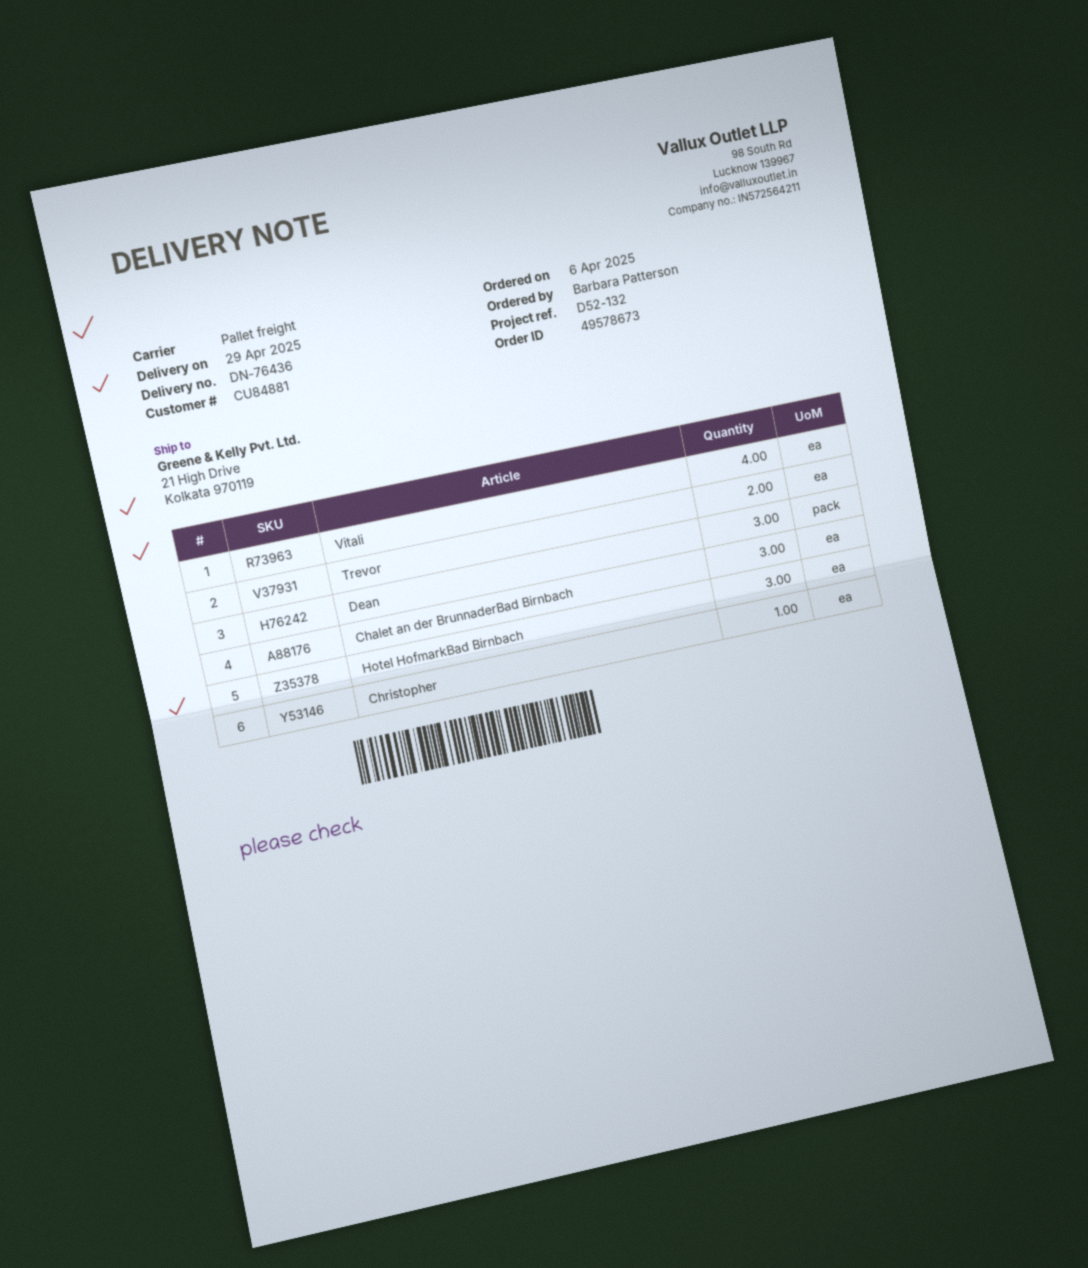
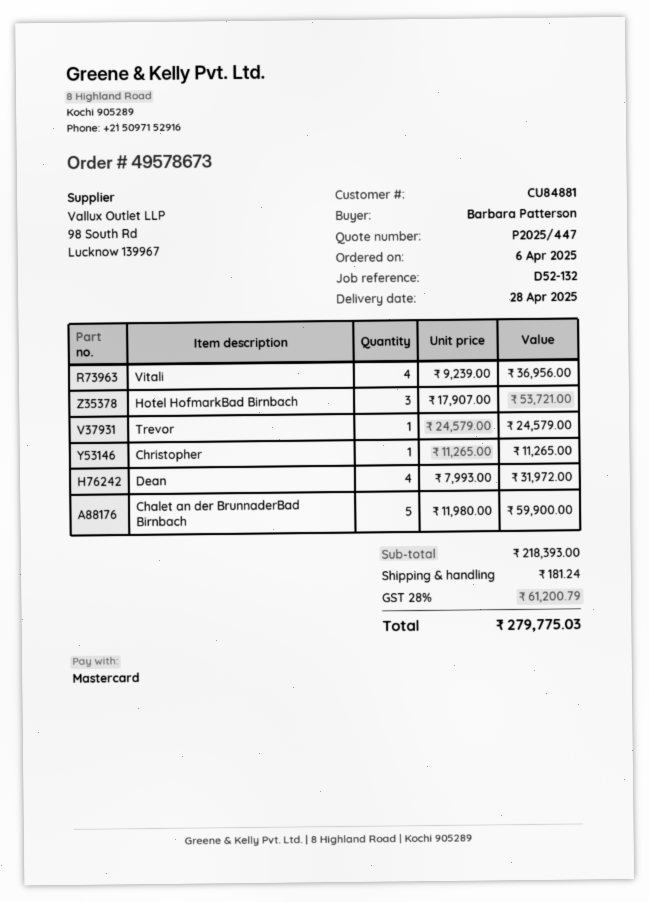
delivery date: 2025-04-29 -> 2025-04-28
Trevor: 2 -> 1
Dean: 3 -> 4
Chalet an der BrunnaderBad Birnbach: 3 -> 5

